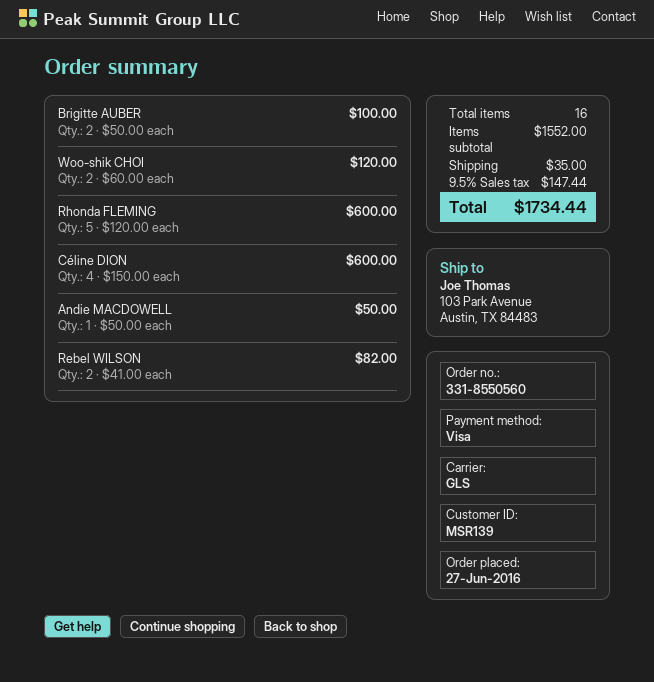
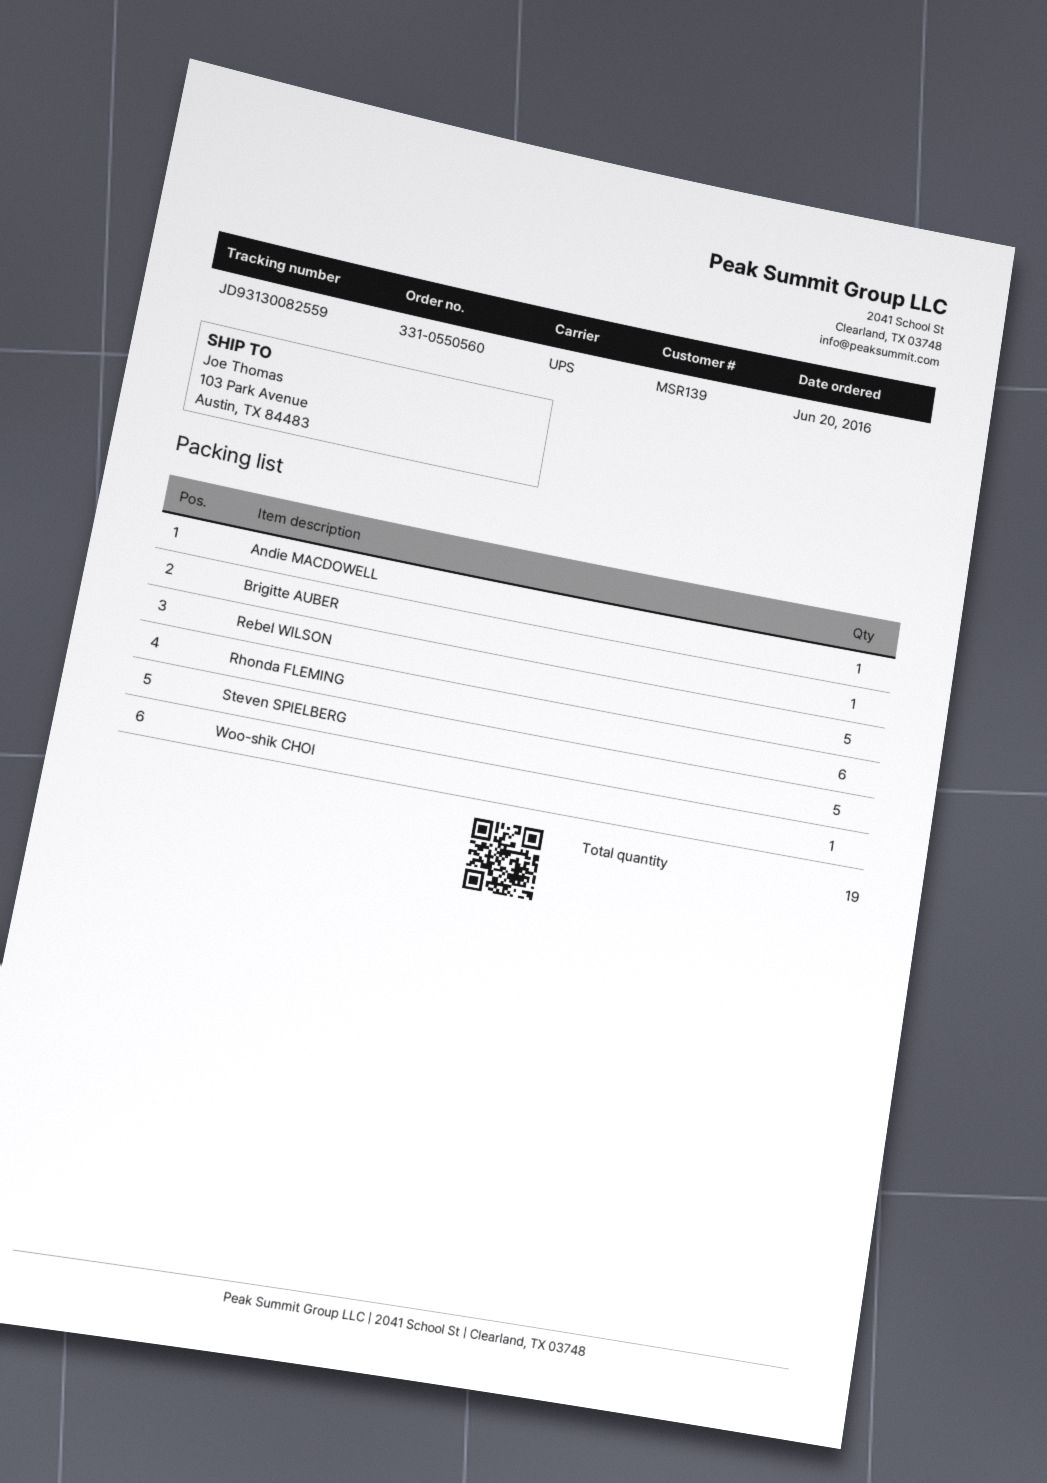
order number: 331-8550560 -> 331-0550560
order date: 2016-06-27 -> 2016-06-20
shipping method: GLS -> UPS
Brigitte AUBER: 2 -> 1
Woo-shik CHOI: 2 -> 1
Rhonda FLEMING: 5 -> 6
Céline DION: 4 -> none
Rebel WILSON: 2 -> 5
Steven SPIELBERG: none -> 5
total quantity: 16 -> 19

